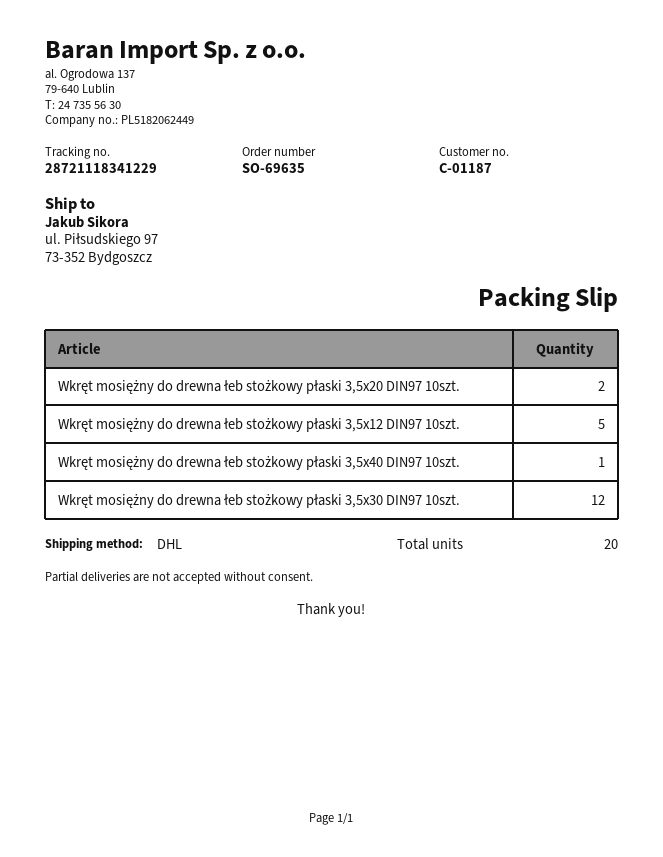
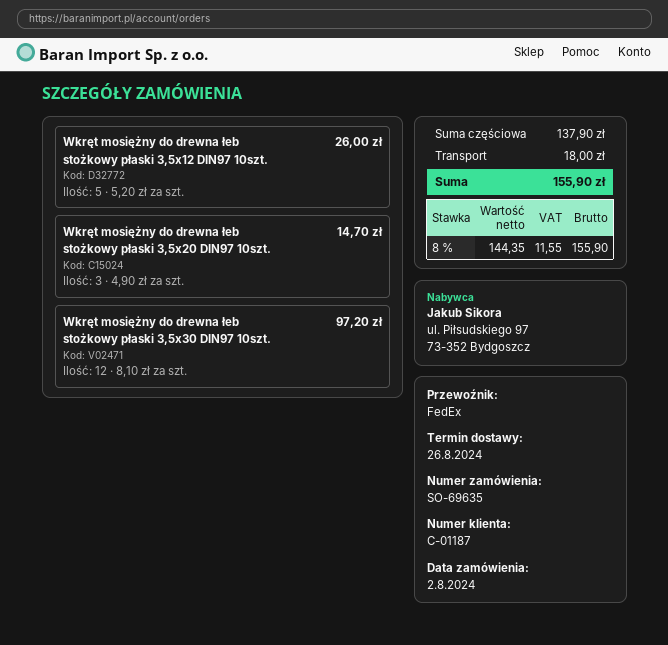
shipping method: DHL -> FedEx
Wkręt mosiężny do drewna łeb stożkowy płaski 3,5x20 DIN97 10szt.: 2 -> 3
Wkręt mosiężny do drewna łeb stożkowy płaski 3,5x40 DIN97 10szt.: 1 -> none

